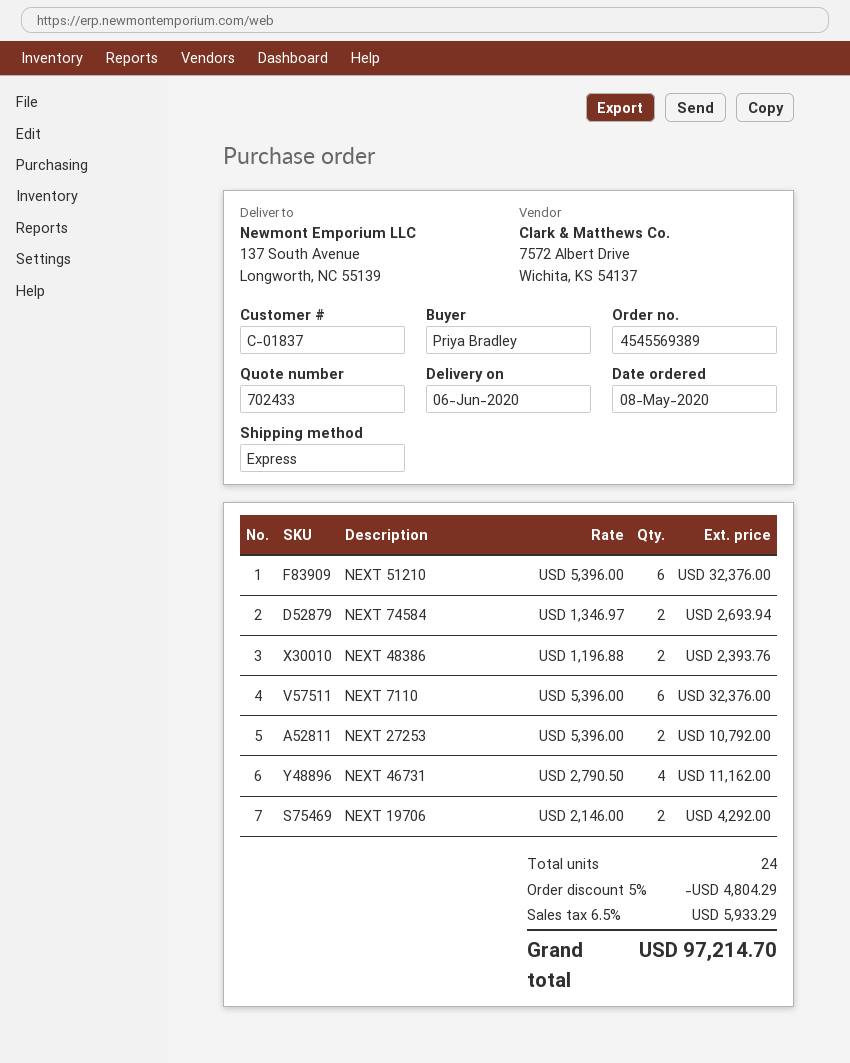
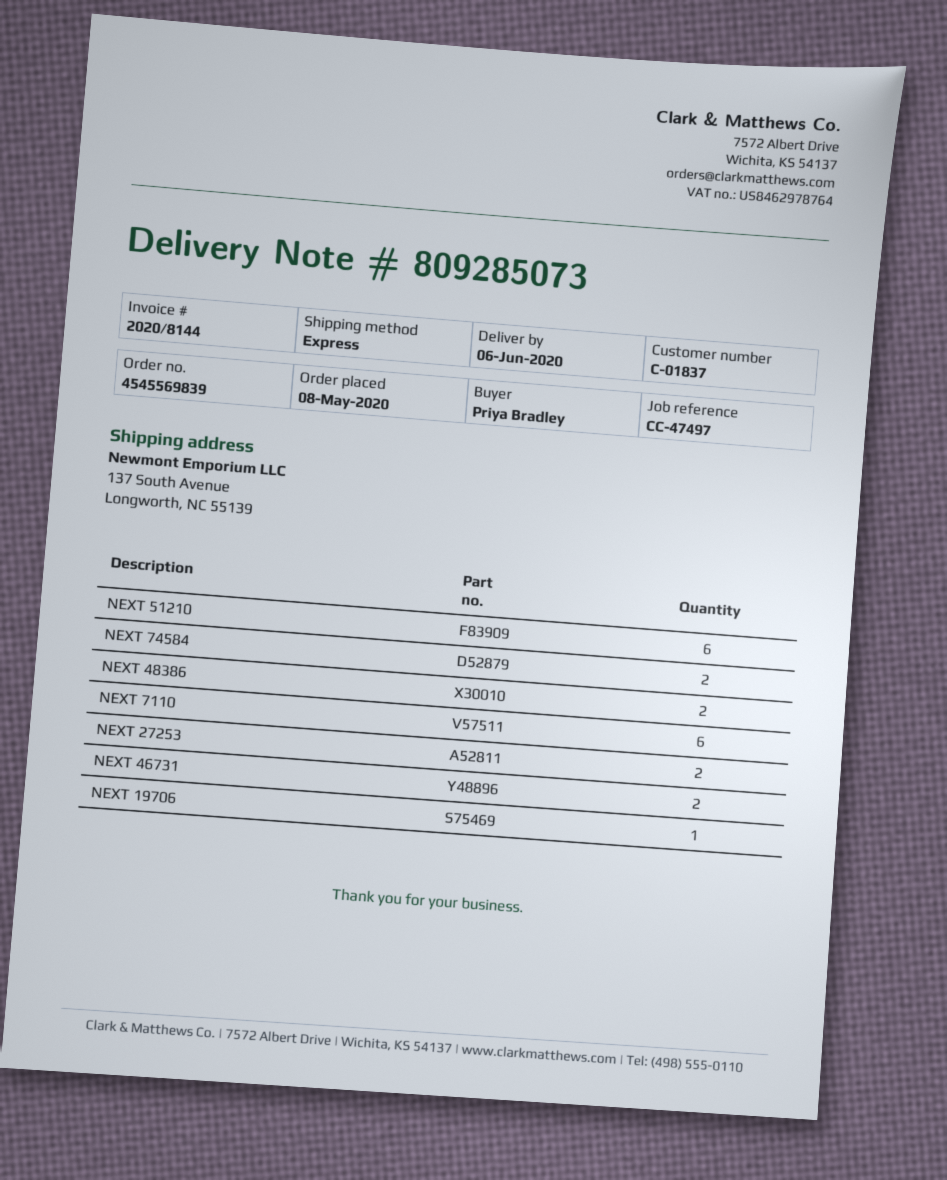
order number: 4545569389 -> 4545569839
NEXT 46731: 4 -> 2
NEXT 19706: 2 -> 1

